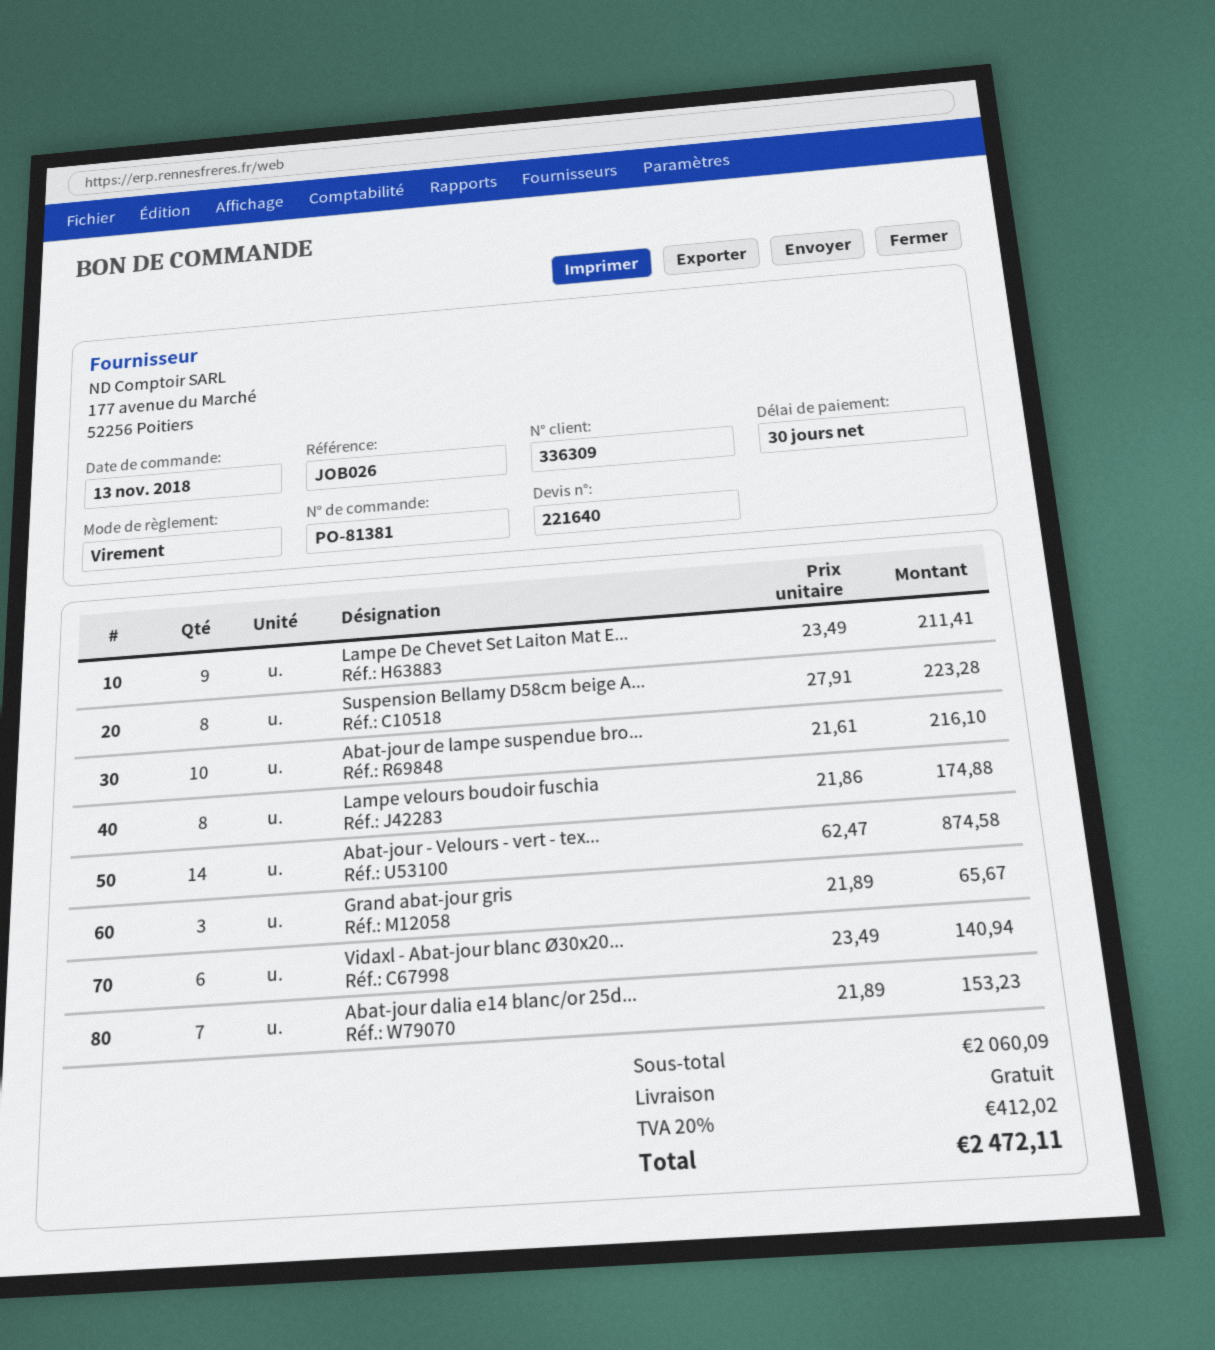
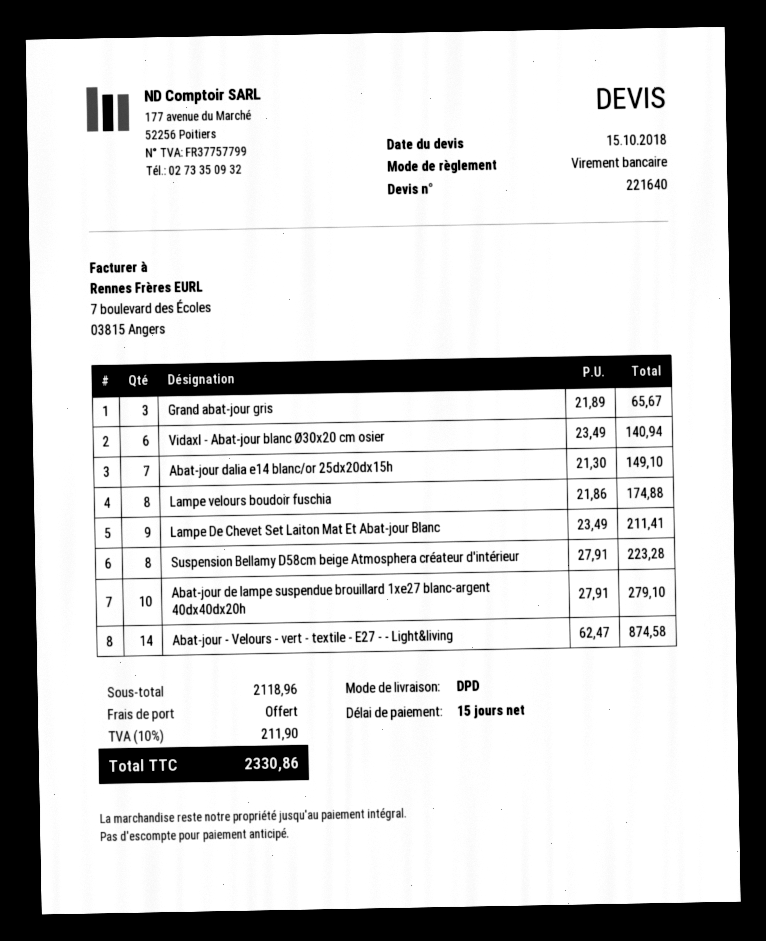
payment terms: 30 days -> 15 days
Abat-jour de lampe suspendue bro...: 10 x 21.61 = 216.10 -> 10 x 27.91 = 279.10
Abat-jour dalia e14 blanc/or 25d...: 7 x 21.89 = 153.23 -> 7 x 21.30 = 149.10
subtotal: 2060.09 -> 2118.96
tax: 20% = 412.02 -> 10% = 211.90
total: 2472.11 -> 2330.86

